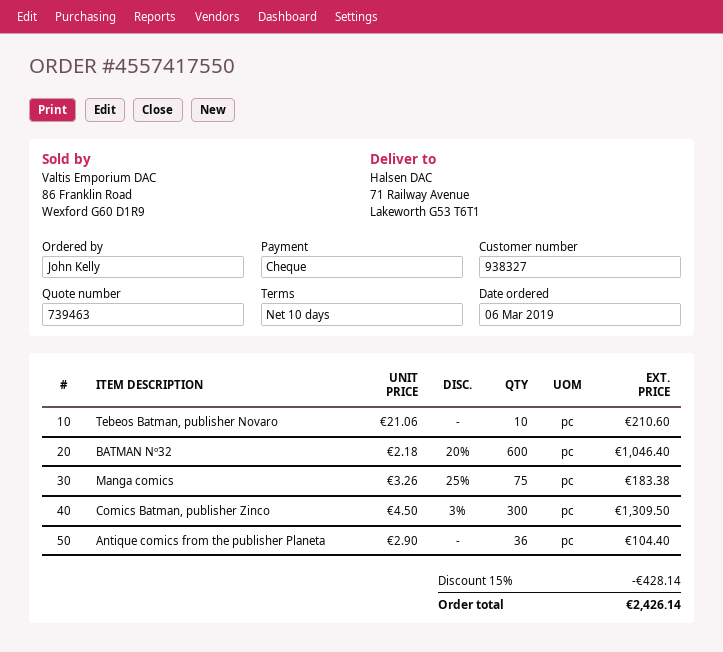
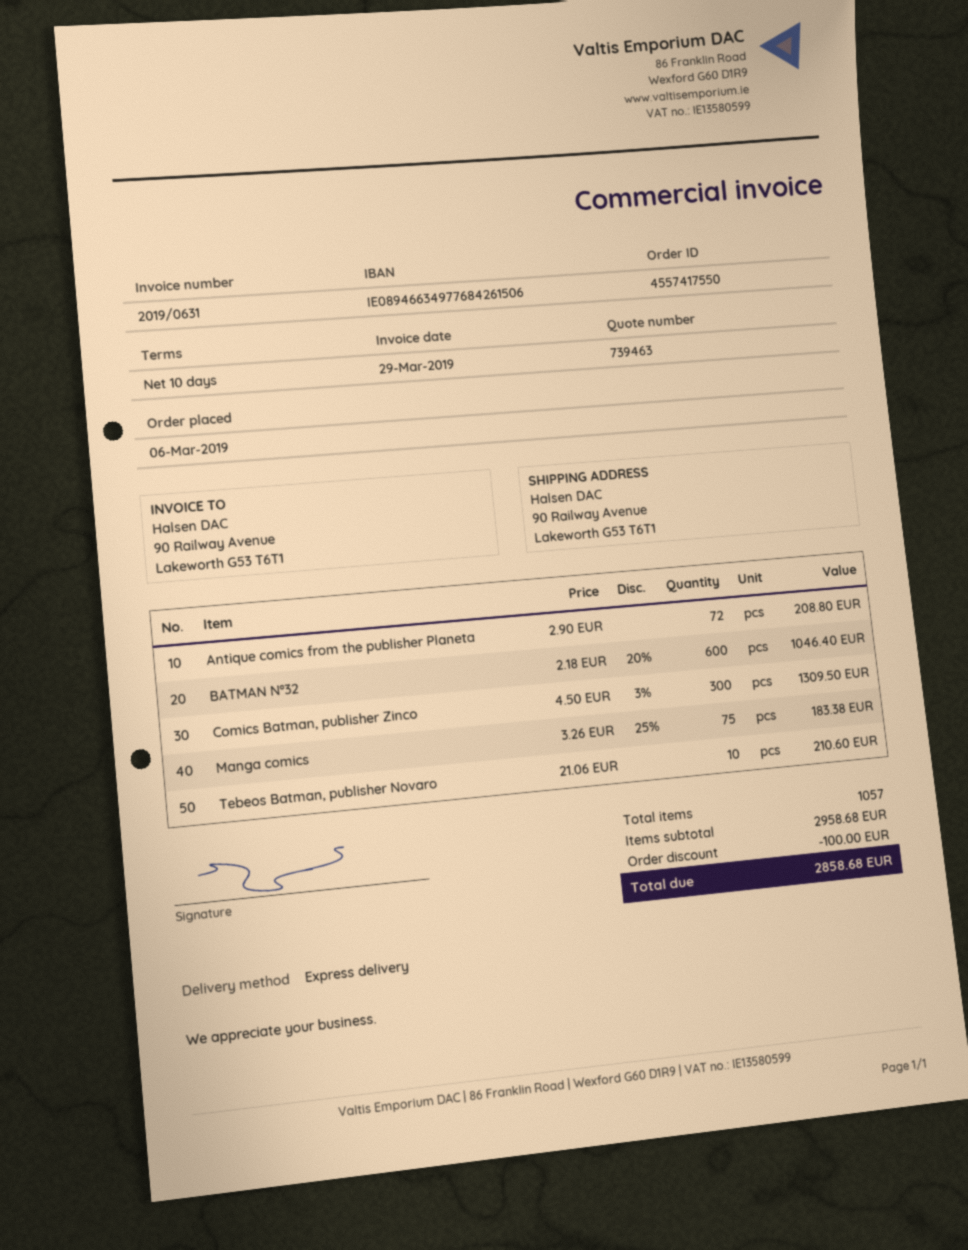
ship to: 71 Railway Avenue, Lakeworth G53 T6T1 -> 90 Railway Avenue, Lakeworth G53 T6T1
Antique comics from the publisher Planeta: 36 x 2.90 = 104.40 -> 72 x 2.90 = 208.80
discount: 428.14 -> 100.00
total: 2426.14 -> 2858.68

